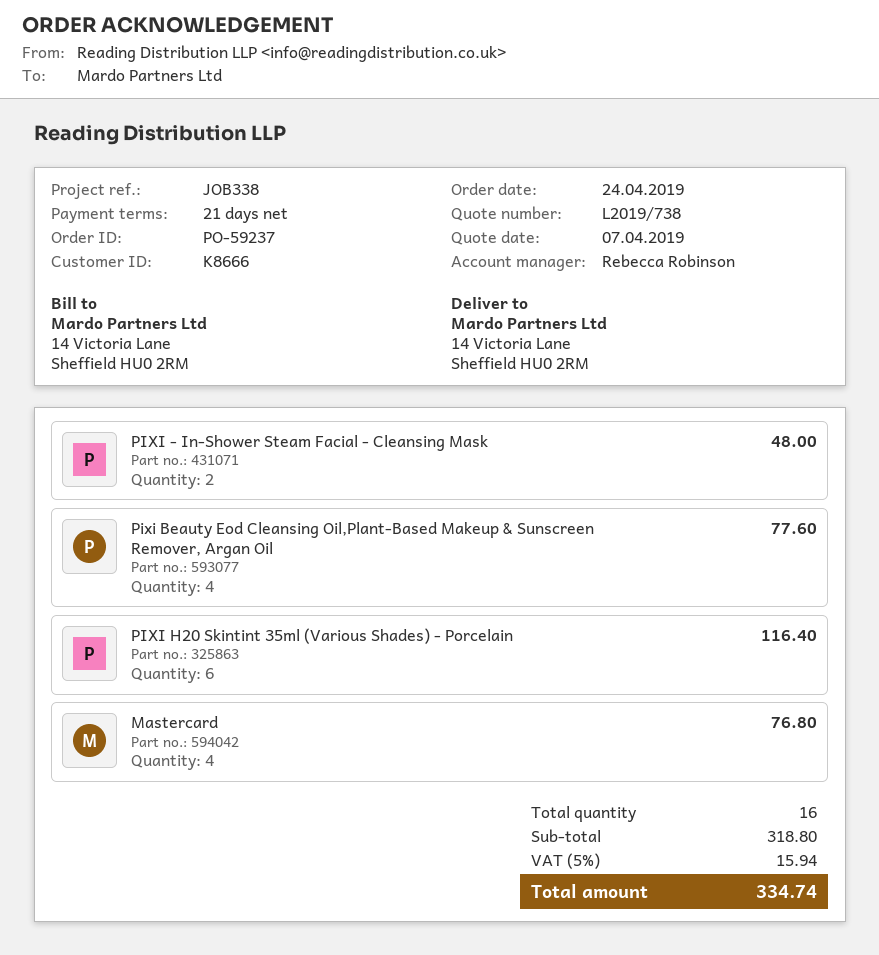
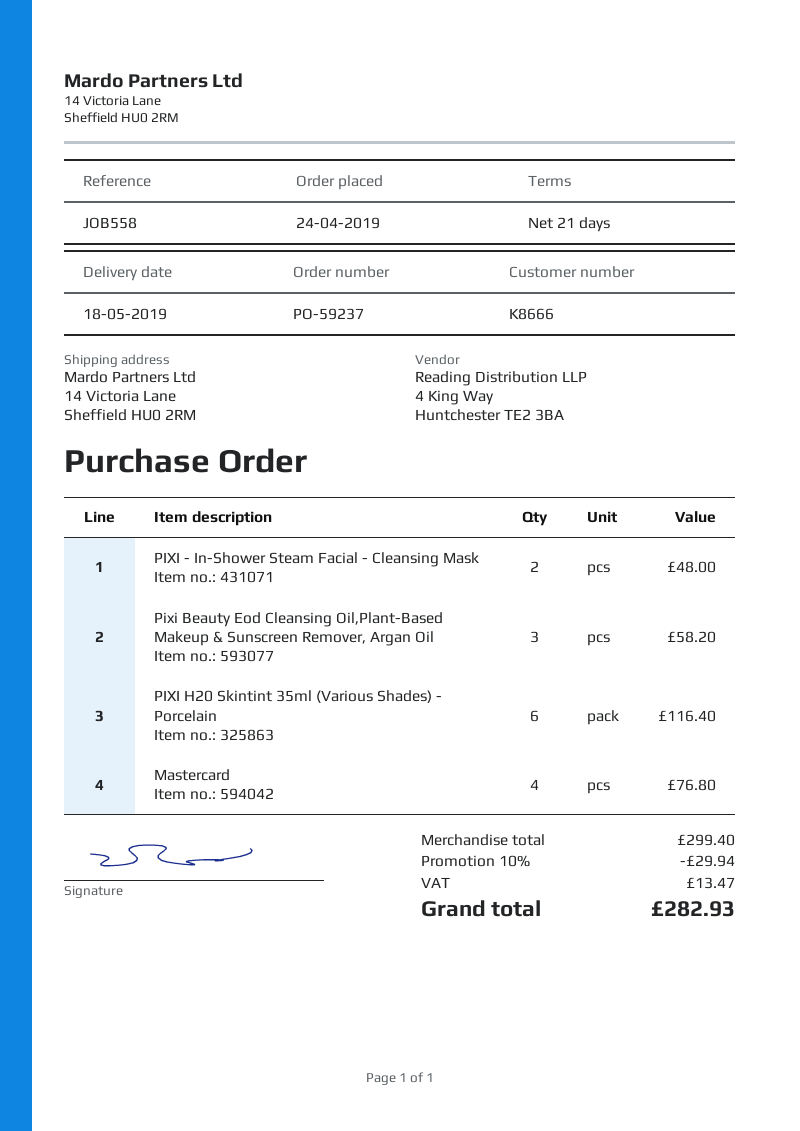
reference: JOB338 -> JOB558
Pixi Beauty Eod Cleansing Oil,Plant-Based Makeup & Sunscreen Remover, Argan Oil: 4 for 77.60 -> 3 for 58.20
subtotal: 318.80 -> 299.40
discount: none -> 10% = 29.94
tax: 15.94 -> 13.47
total: 334.74 -> 282.93

